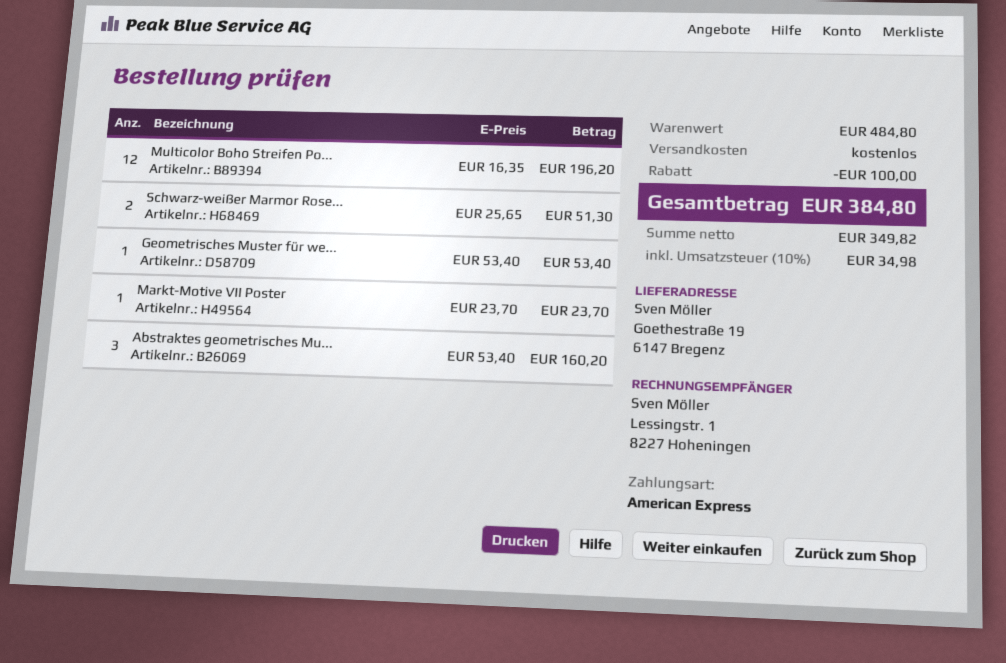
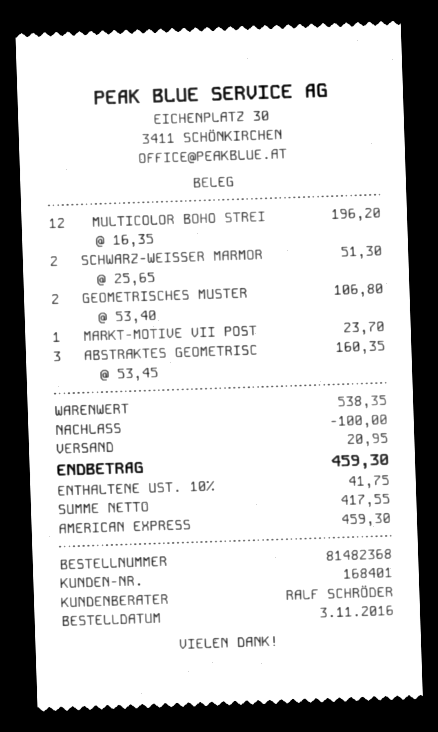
Geometrisches Muster für we...: 1 x 53.40 = 53.40 -> 2 x 53.40 = 106.80
Abstraktes geometrisches Mu...: 3 x 53.40 = 160.20 -> 3 x 53.45 = 160.35
subtotal: 484.80 -> 538.35
shipping: 0.00 -> 20.95
net: 349.82 -> 417.55
tax: 10% = 34.98 -> 10% = 41.75
total: 384.80 -> 459.30

